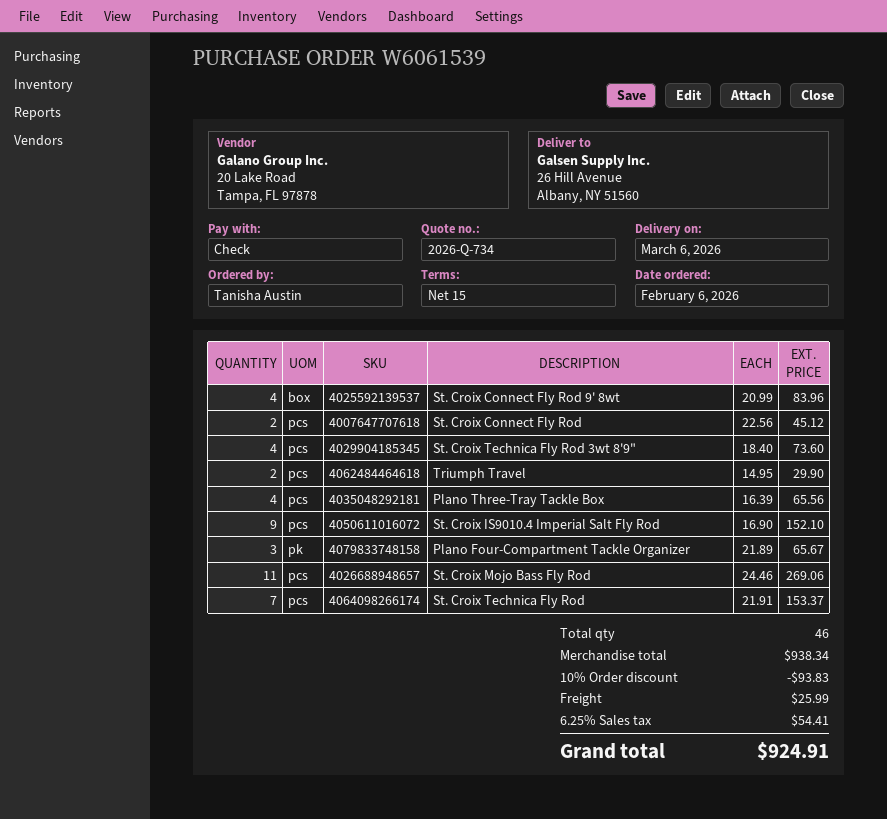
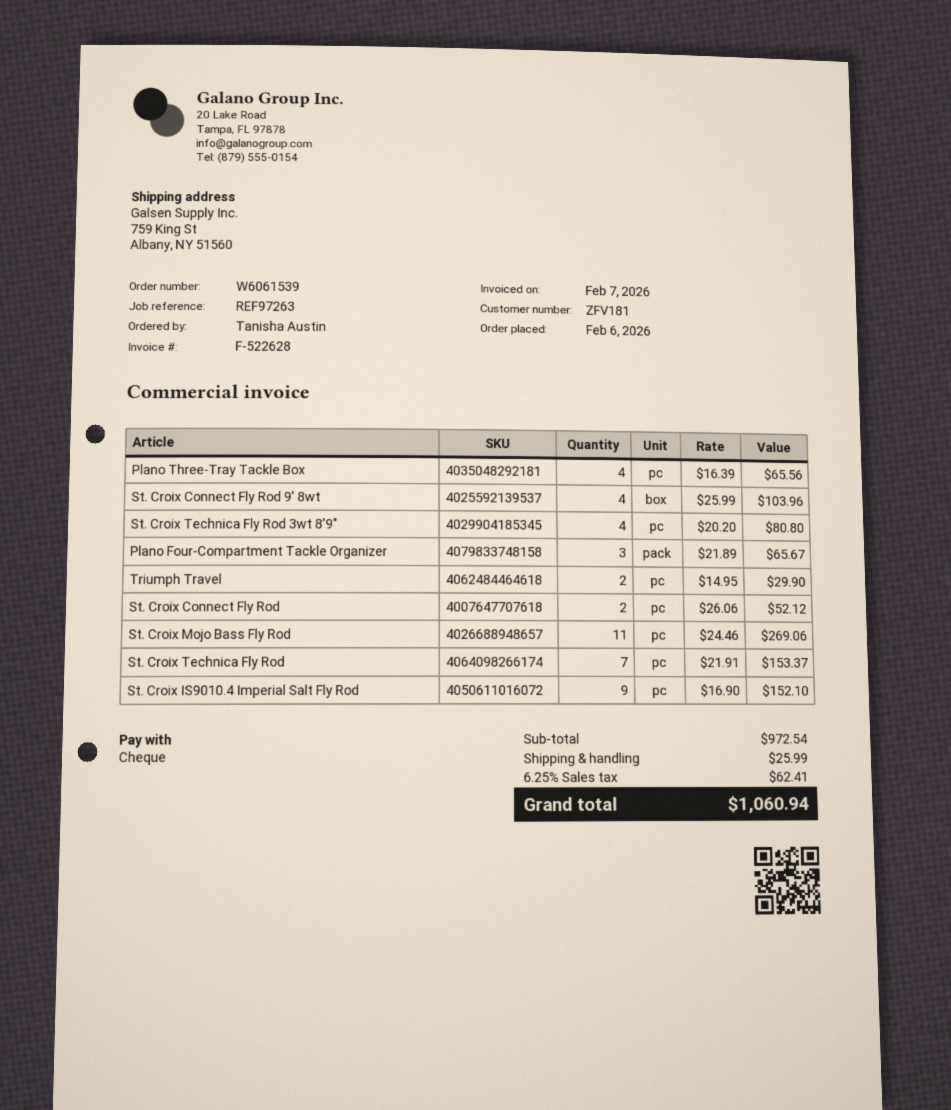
ship to: 26 Hill Avenue, Albany, NY 51560 -> 759 King St, Albany, NY 51560
St. Croix Connect Fly Rod 9' 8wt: 4 x 20.99 = 83.96 -> 4 x 25.99 = 103.96
St. Croix Connect Fly Rod: 2 x 22.56 = 45.12 -> 2 x 26.06 = 52.12
St. Croix Technica Fly Rod 3wt 8'9": 4 x 18.40 = 73.60 -> 4 x 20.20 = 80.80
subtotal: 938.34 -> 972.54
discount: 10% = 93.83 -> none
tax: 6.25% = 54.41 -> 6.25% = 62.41
total: 924.91 -> 1060.94

